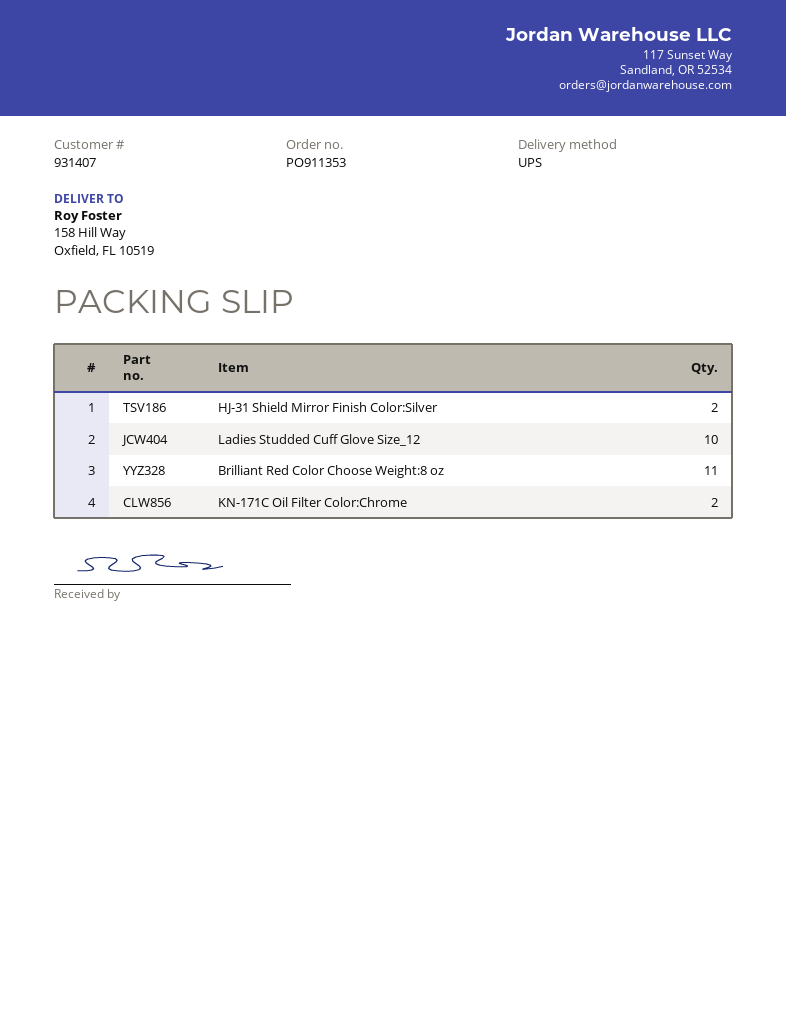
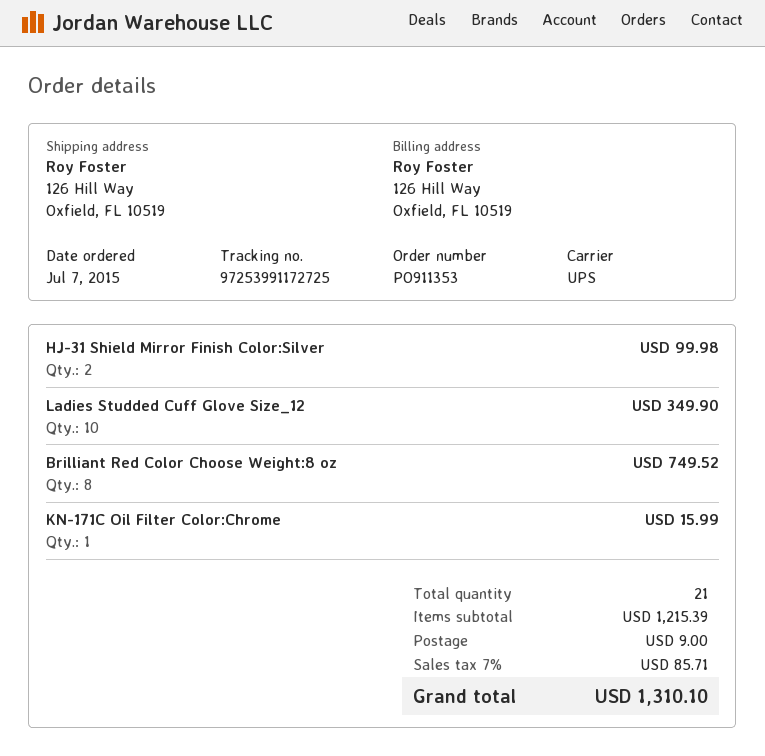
ship to: 158 Hill Way, Oxfield, FL 10519 -> 126 Hill Way, Oxfield, FL 10519
Brilliant Red Color Choose Weight:8 oz: 11 -> 8
KN-171C Oil Filter Color:Chrome: 2 -> 1

